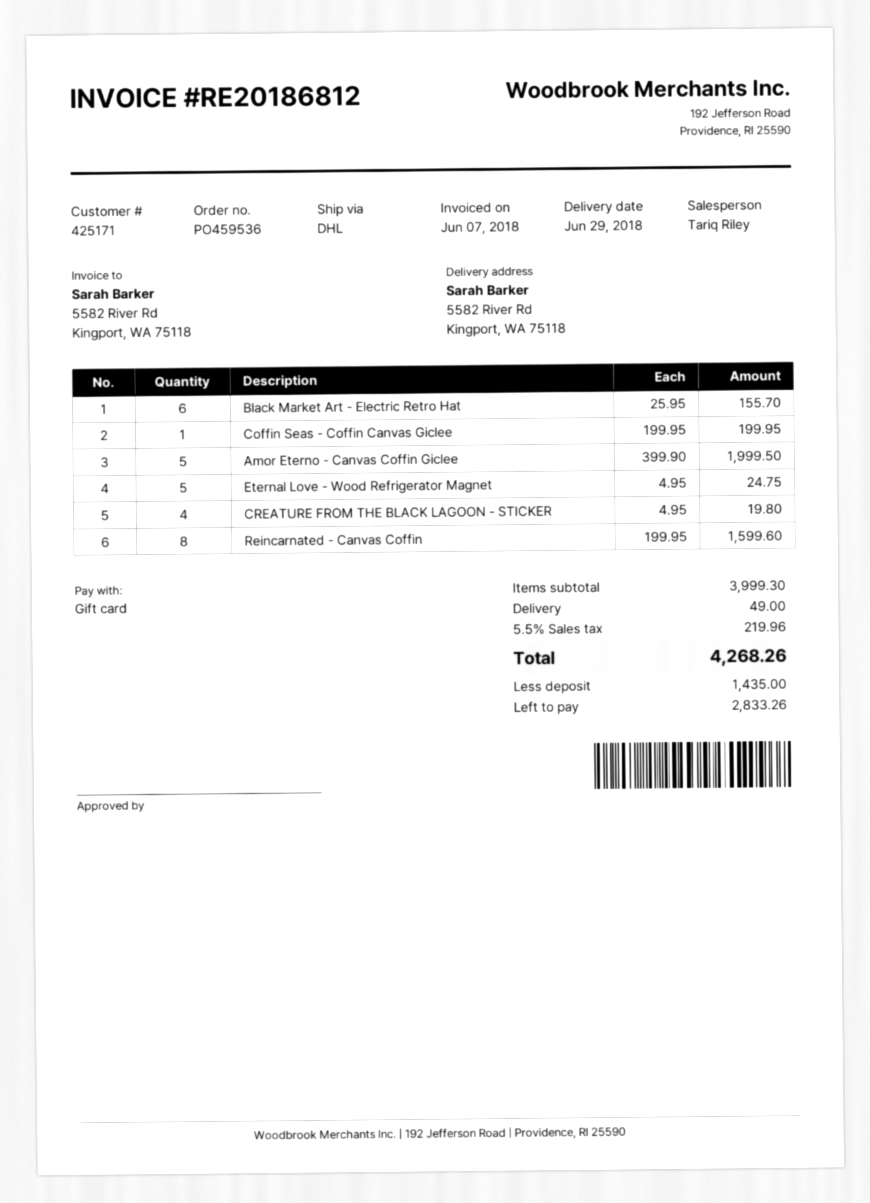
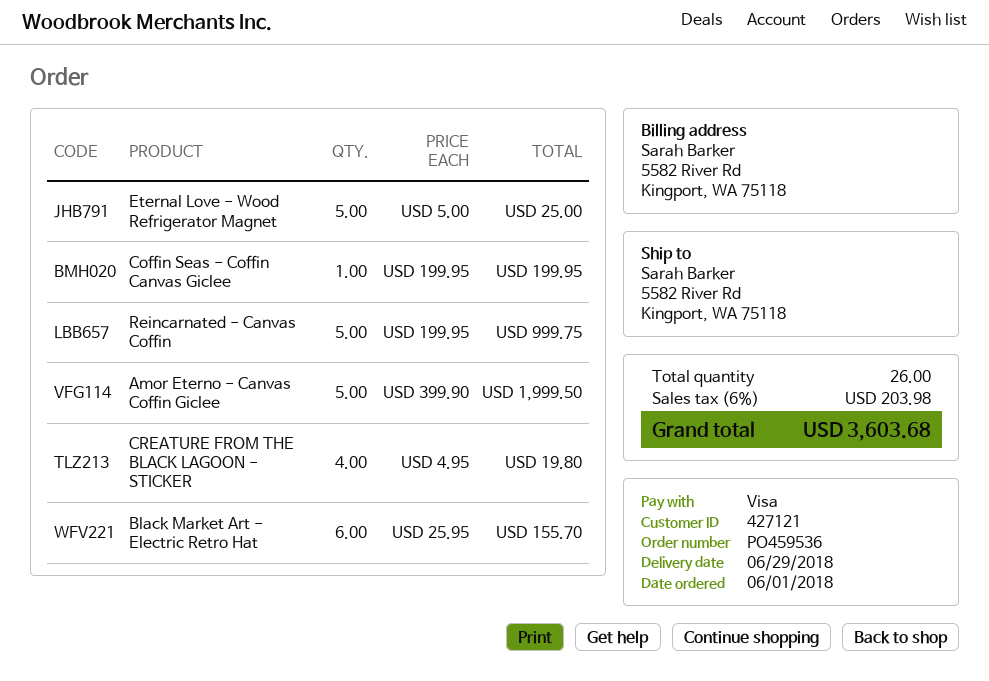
customer number: 425171 -> 427121
payment method: gift card -> Visa
Eternal Love - Wood Refrigerator Magnet: 5 x 4.95 = 24.75 -> 5 x 5.00 = 25.00
Reincarnated - Canvas Coffin: 8 x 199.95 = 1599.60 -> 5 x 199.95 = 999.75
shipping: 49.00 -> none
tax: 5.5% = 219.96 -> 6% = 203.98
total: 4268.26 -> 3603.68

